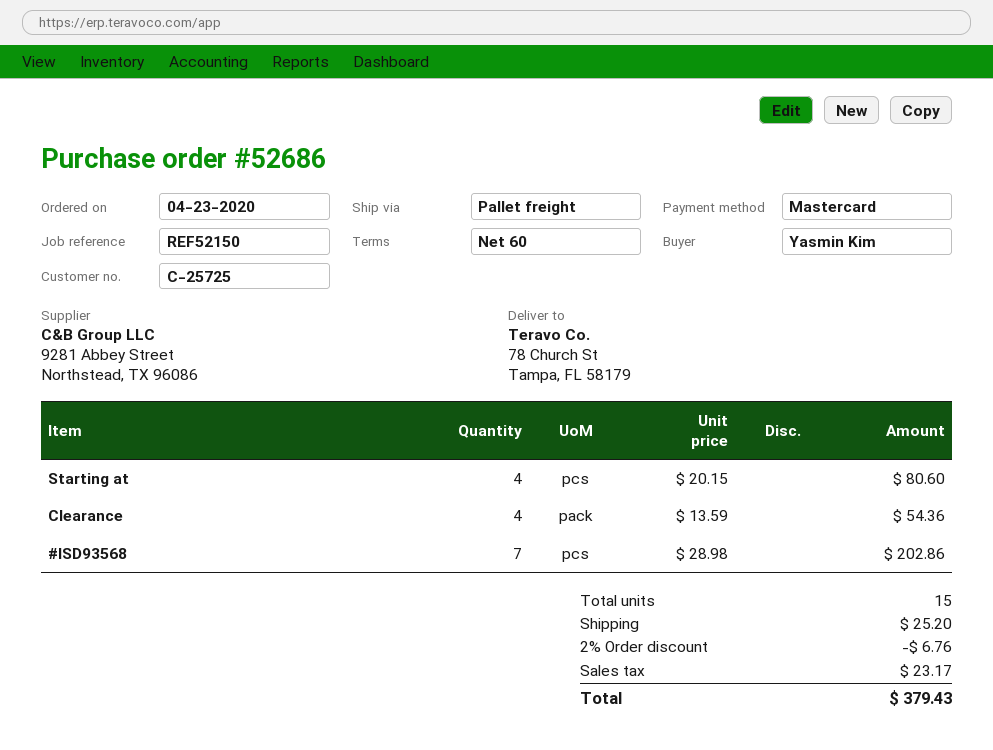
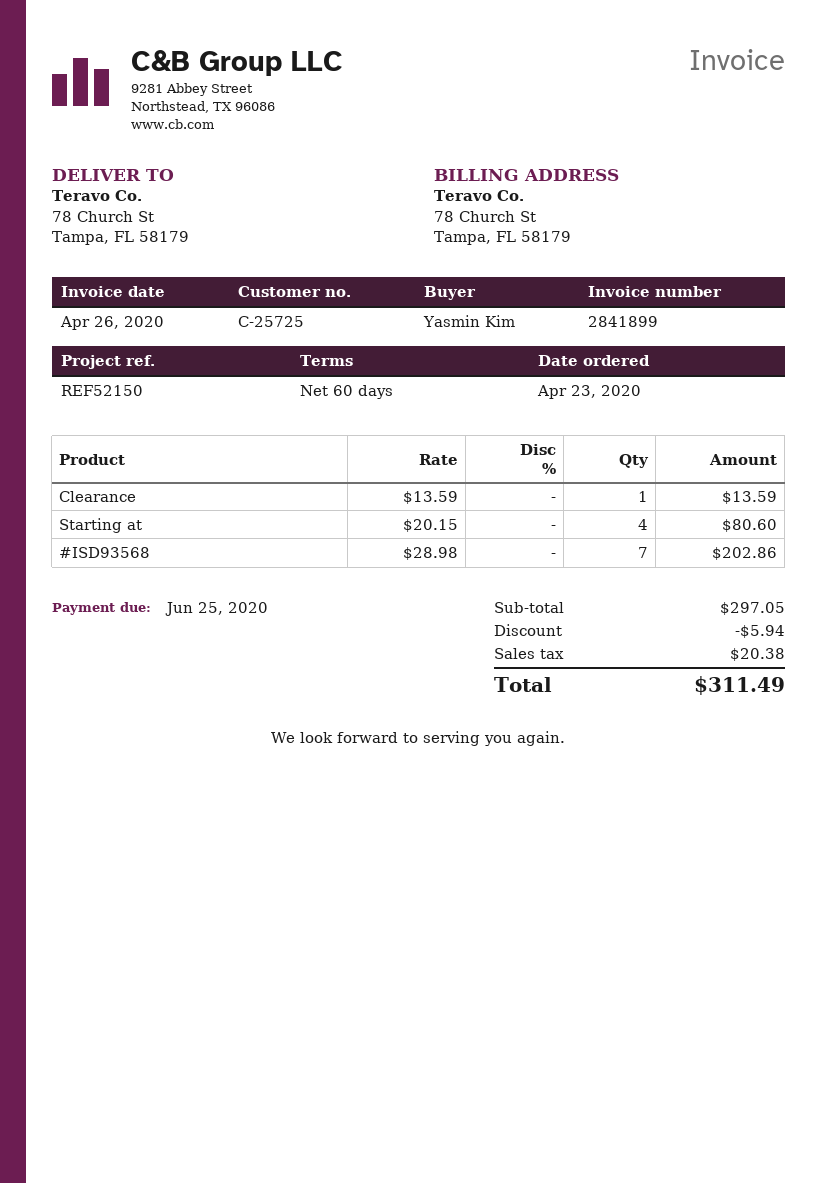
Clearance: 4 x 13.59 = 54.36 -> 1 x 13.59 = 13.59
discount: 6.76 -> 5.94
shipping: 25.20 -> none
tax: 23.17 -> 20.38
total: 379.43 -> 311.49

